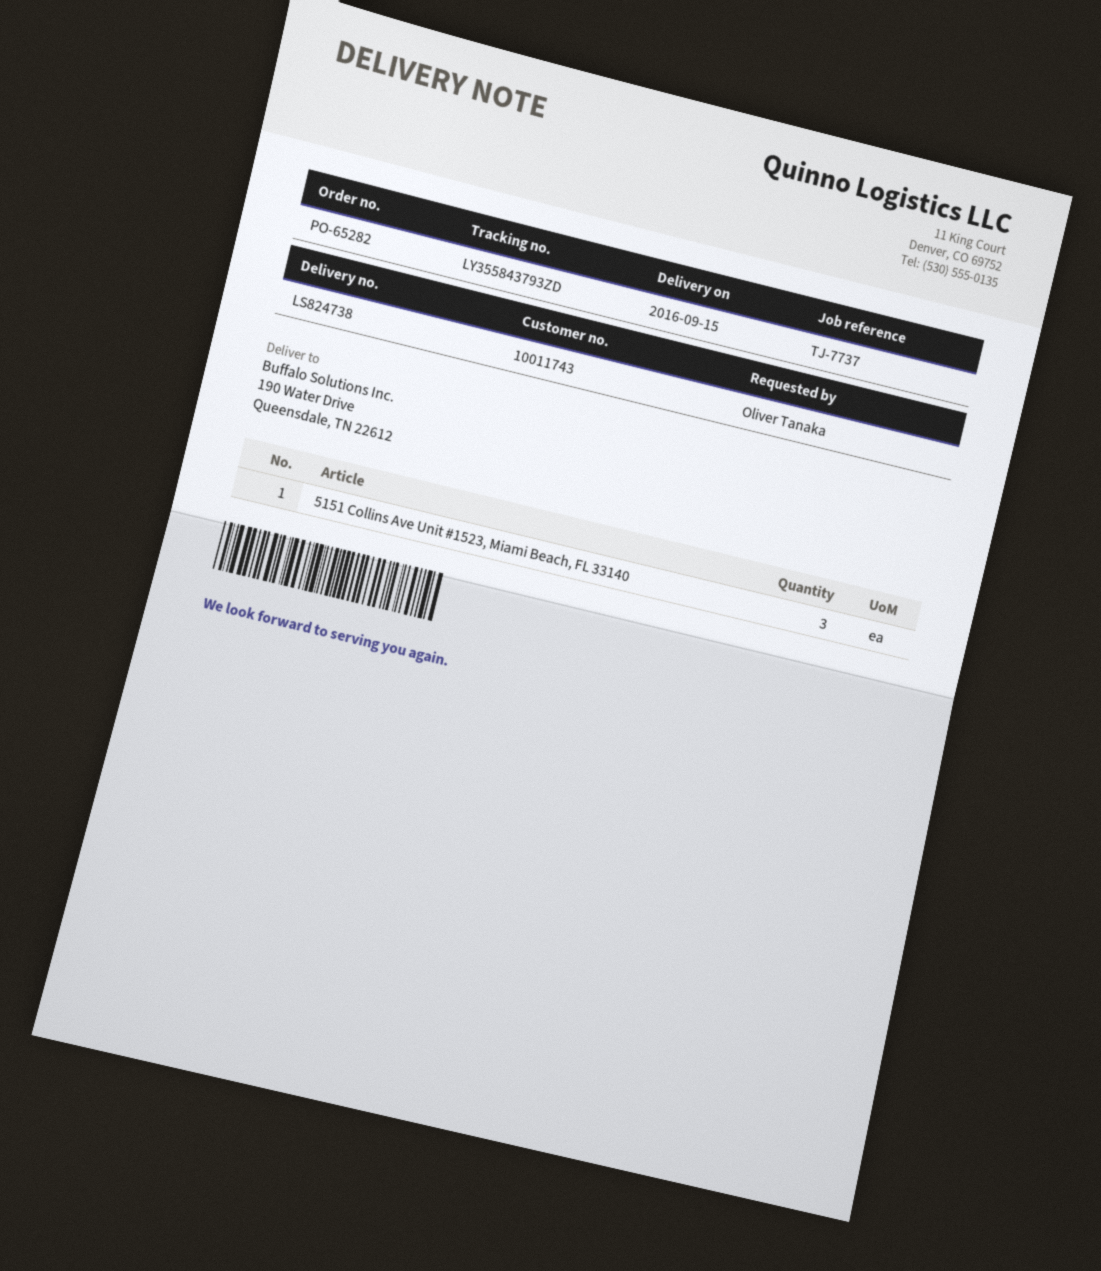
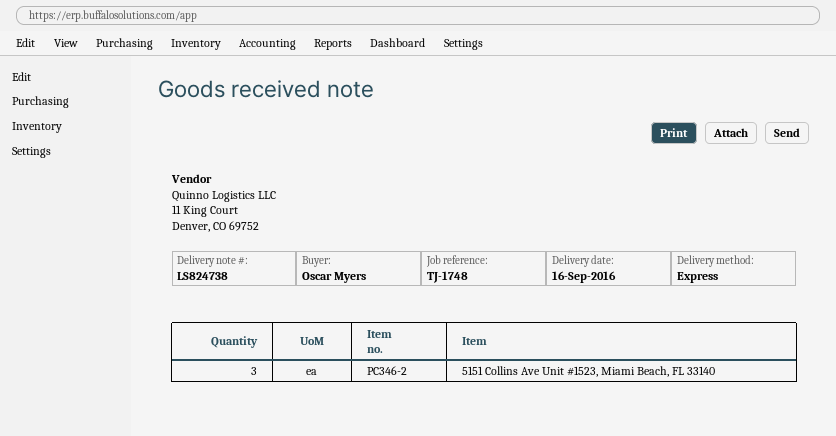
delivery date: 2016-09-15 -> 2016-09-16
reference: TJ-7737 -> TJ-1748
ordered by: Oliver Tanaka -> Oscar Myers

